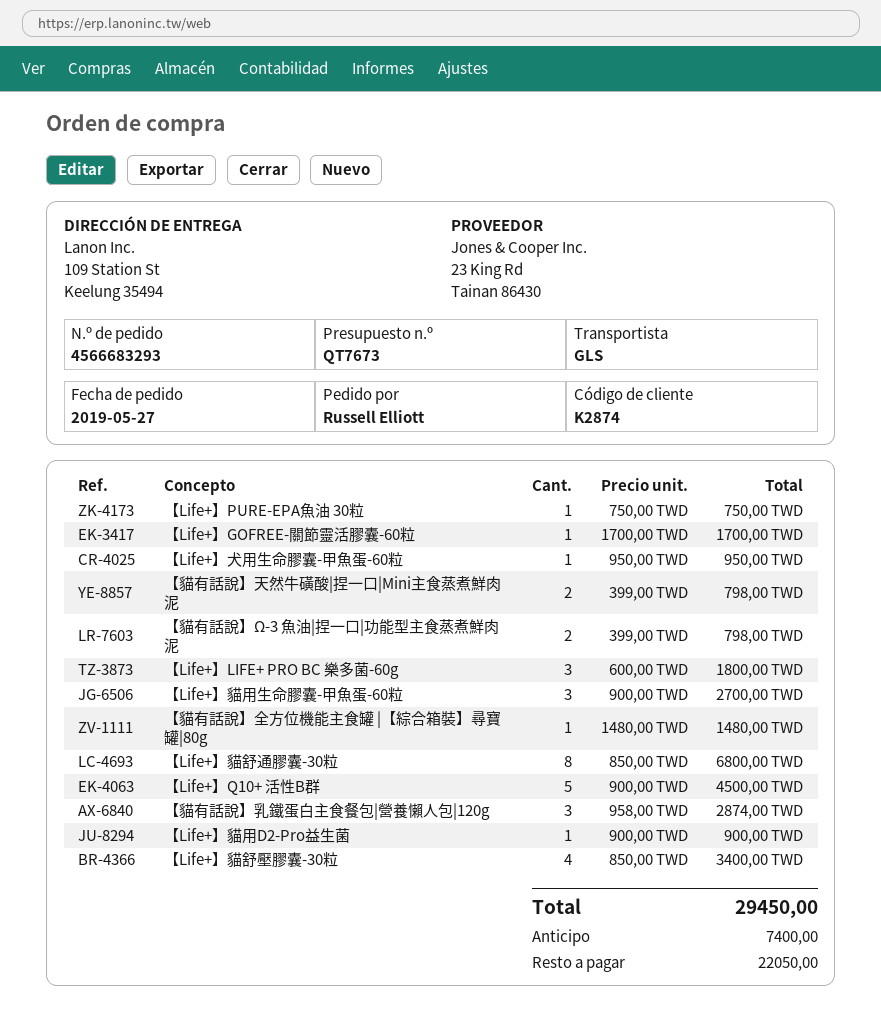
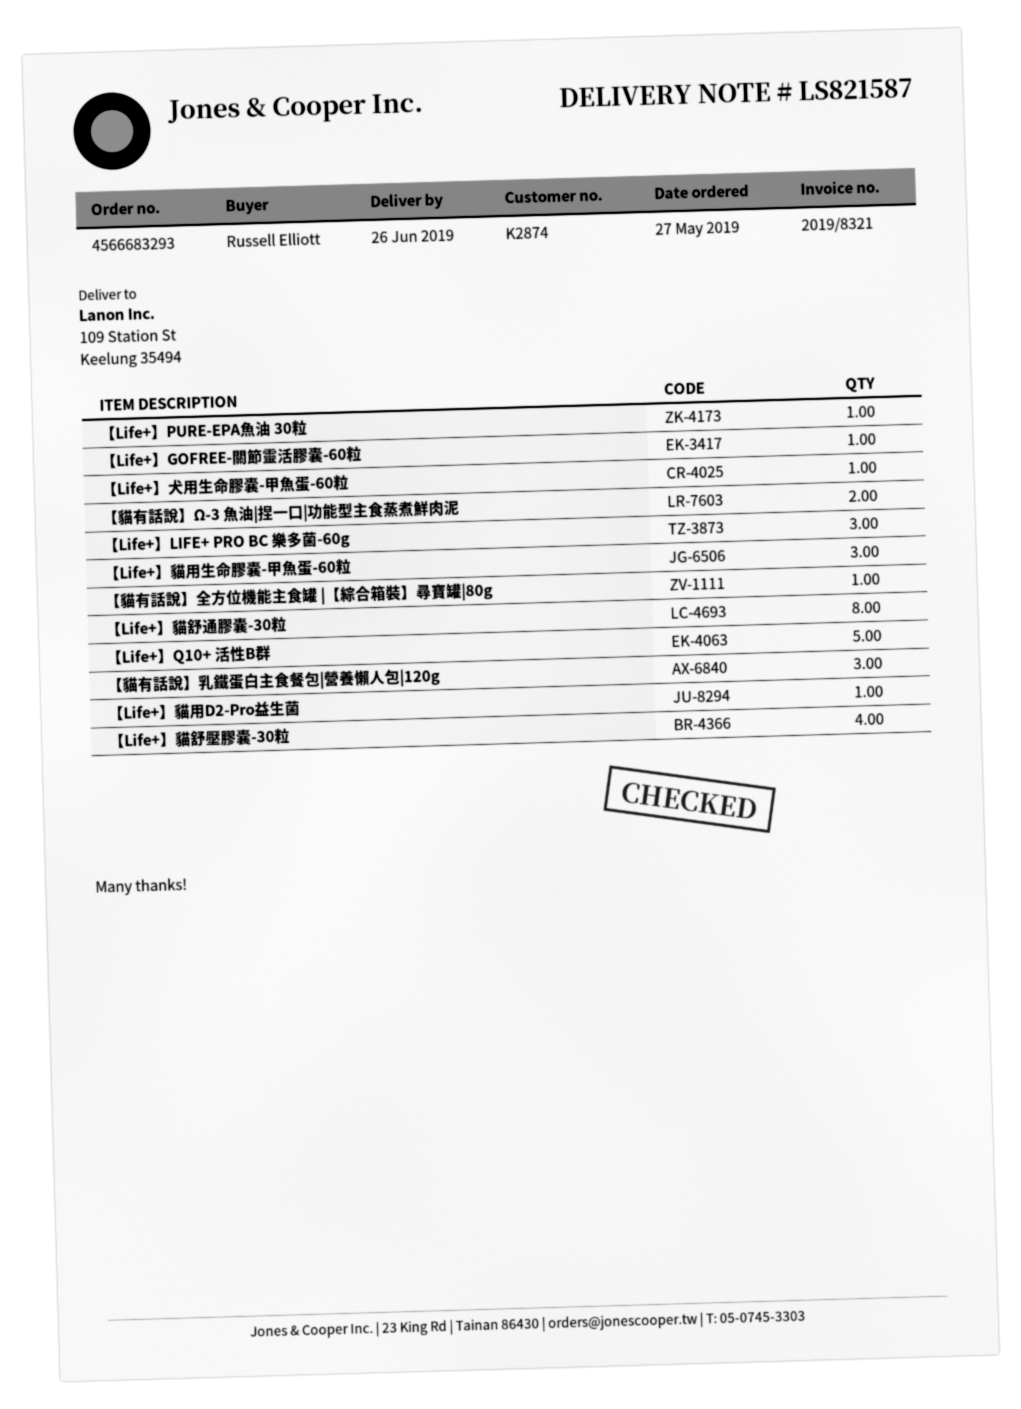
【貓有話說】天然牛磺酸|捏一口|Mini主食蒸煮鮮肉泥: 2 -> none

